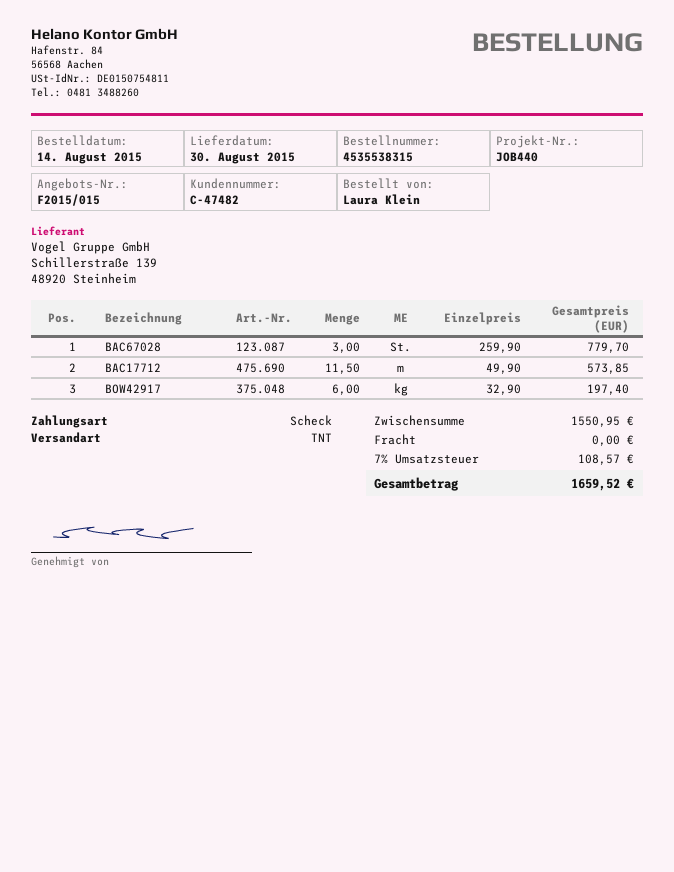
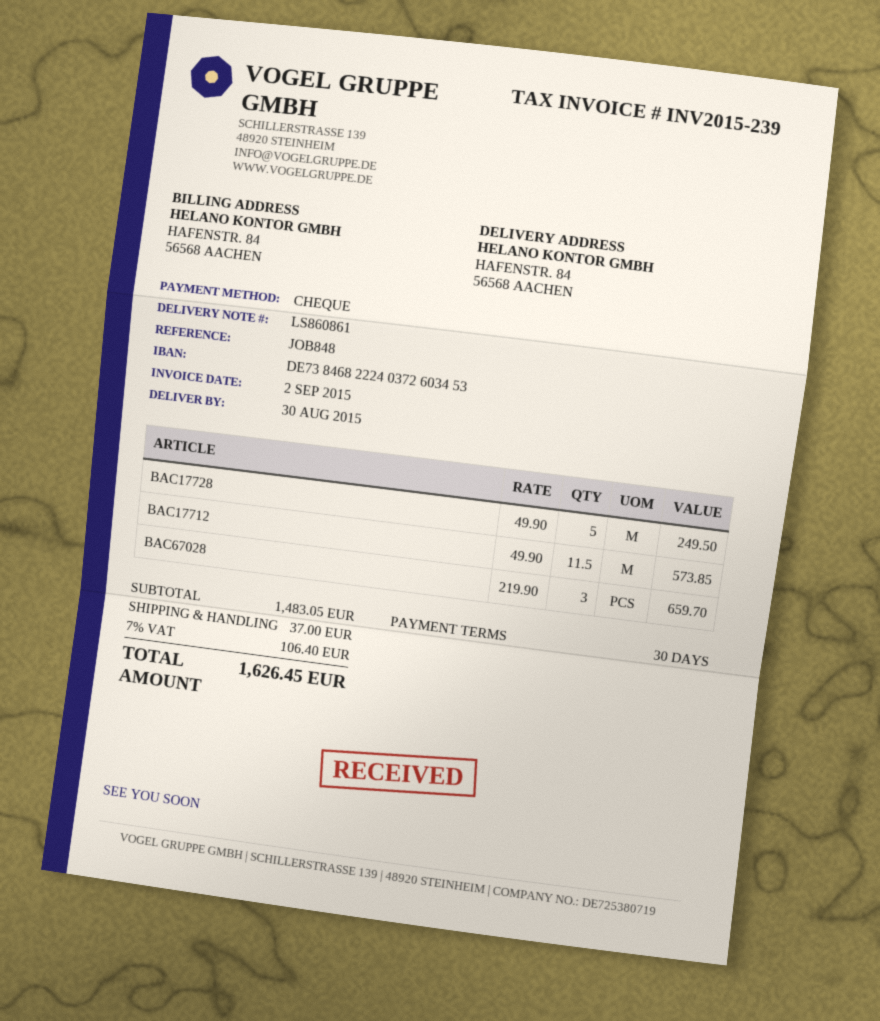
reference: JOB440 -> JOB848
BAC67028: 3 x 259.90 = 779.70 -> 3 x 219.90 = 659.70
BOW42917: 6 x 32.90 = 197.40 -> none
BAC17728: none -> 5 x 49.90 = 249.50
subtotal: 1550.95 -> 1483.05
shipping: 0.00 -> 37.00
tax: 7% = 108.57 -> 7% = 106.40
total: 1659.52 -> 1626.45

